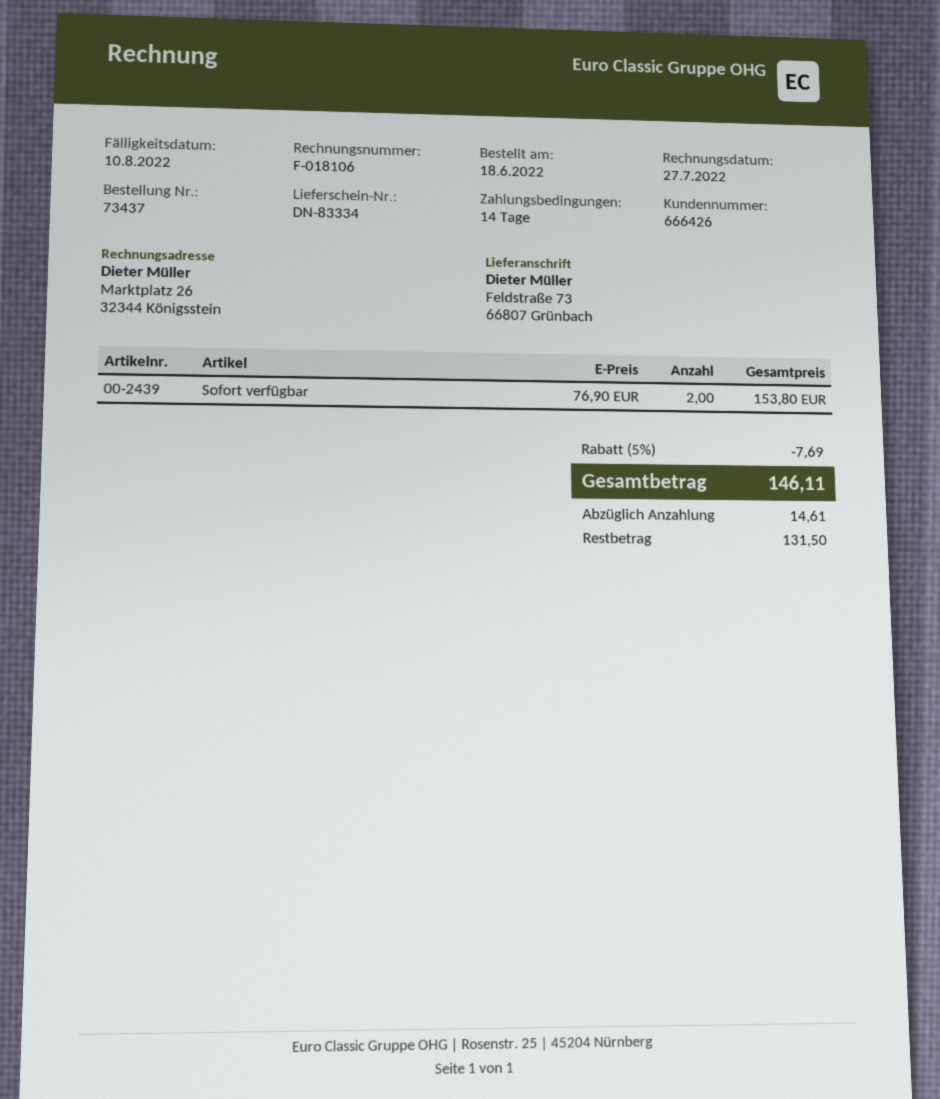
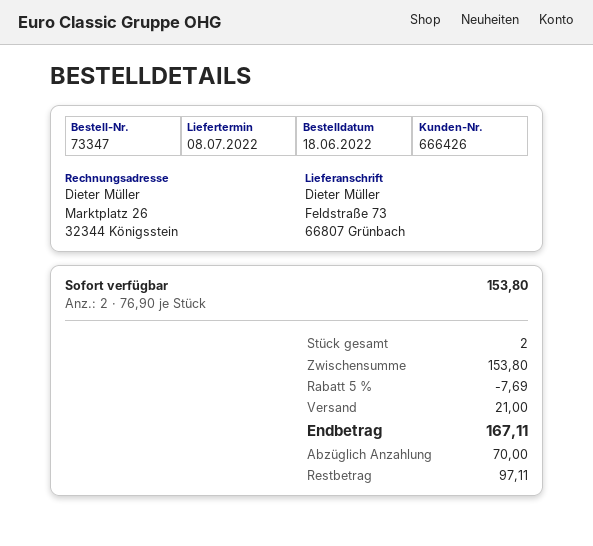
order number: 73437 -> 73347
shipping: none -> 21.00
total: 146.11 -> 167.11
deposit: 14.61 -> 70.00
balance: 131.50 -> 97.11

